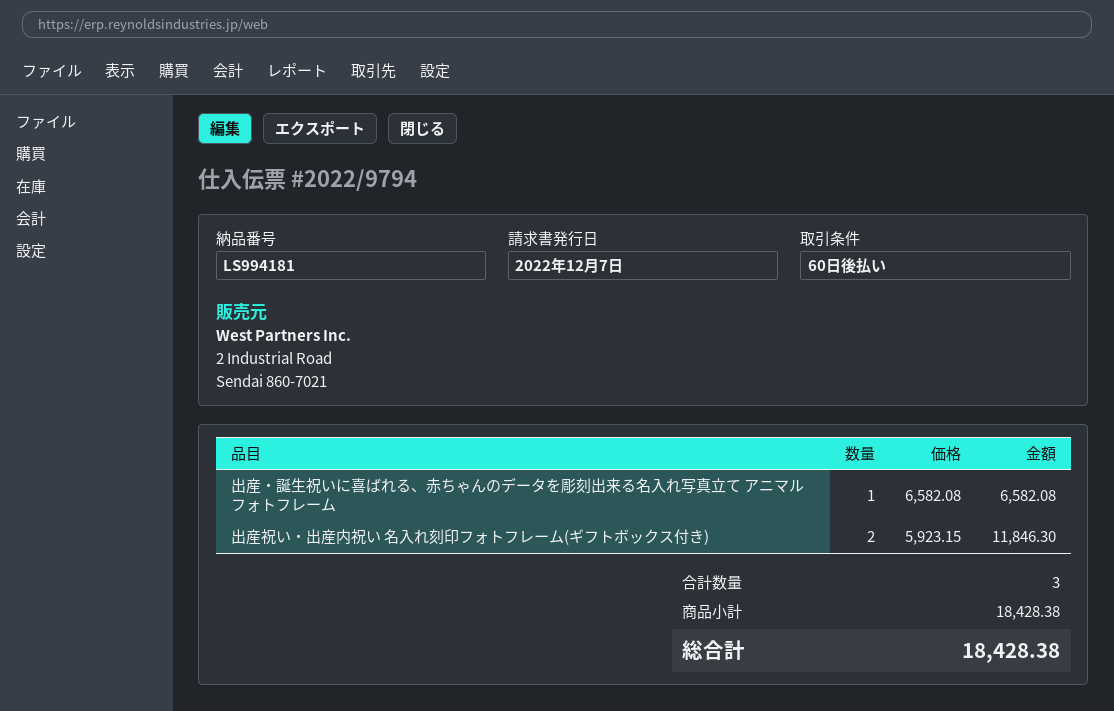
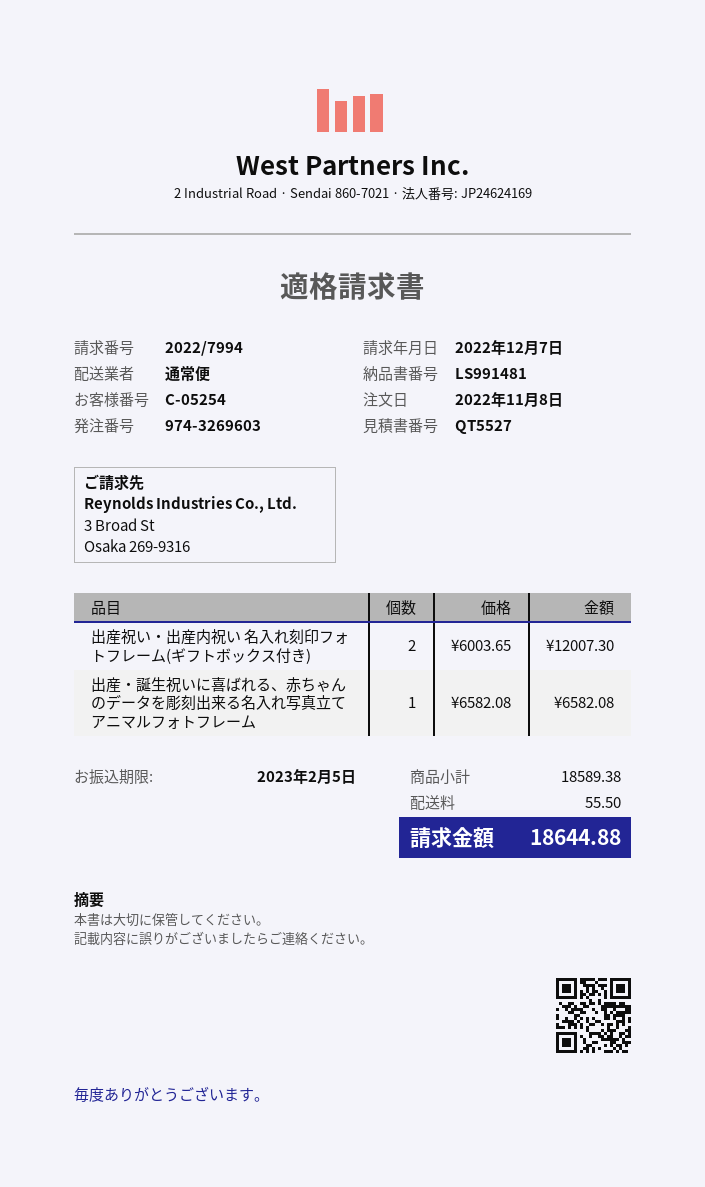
delivery note number: LS994181 -> LS991481
invoice number: 2022/9794 -> 2022/7994
出産祝い・出産内祝い 名入れ刻印フォトフレーム(ギフトボックス付き): 2 x 5923.15 = 11846.30 -> 2 x 6003.65 = 12007.30
subtotal: 18428.38 -> 18589.38
shipping: none -> 55.50
total: 18428.38 -> 18644.88

